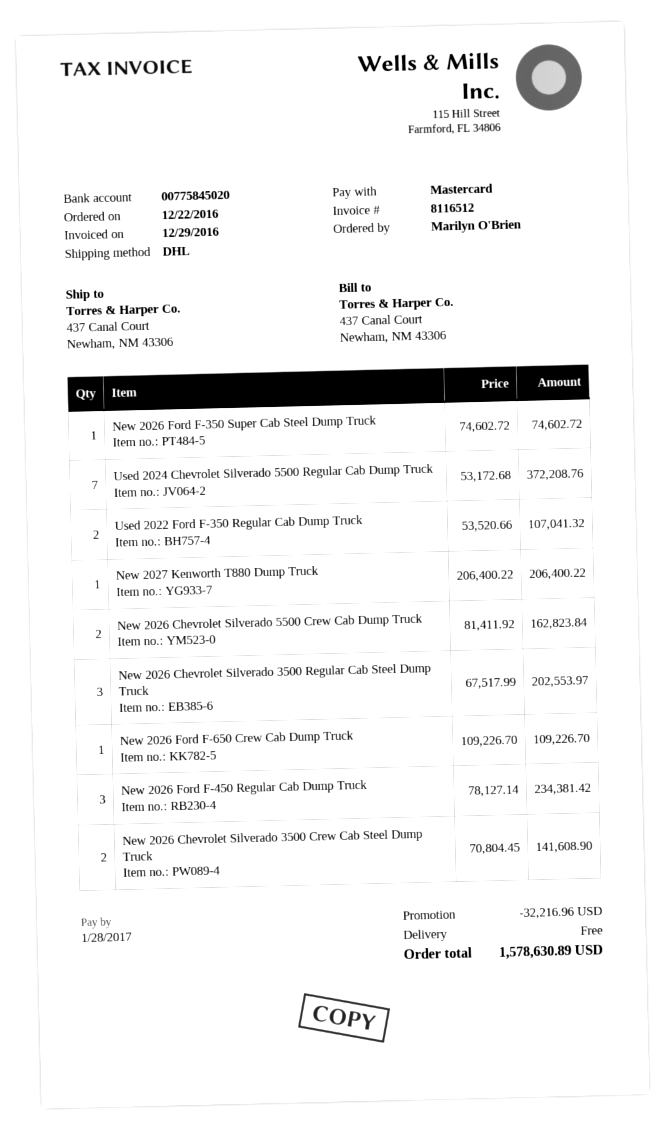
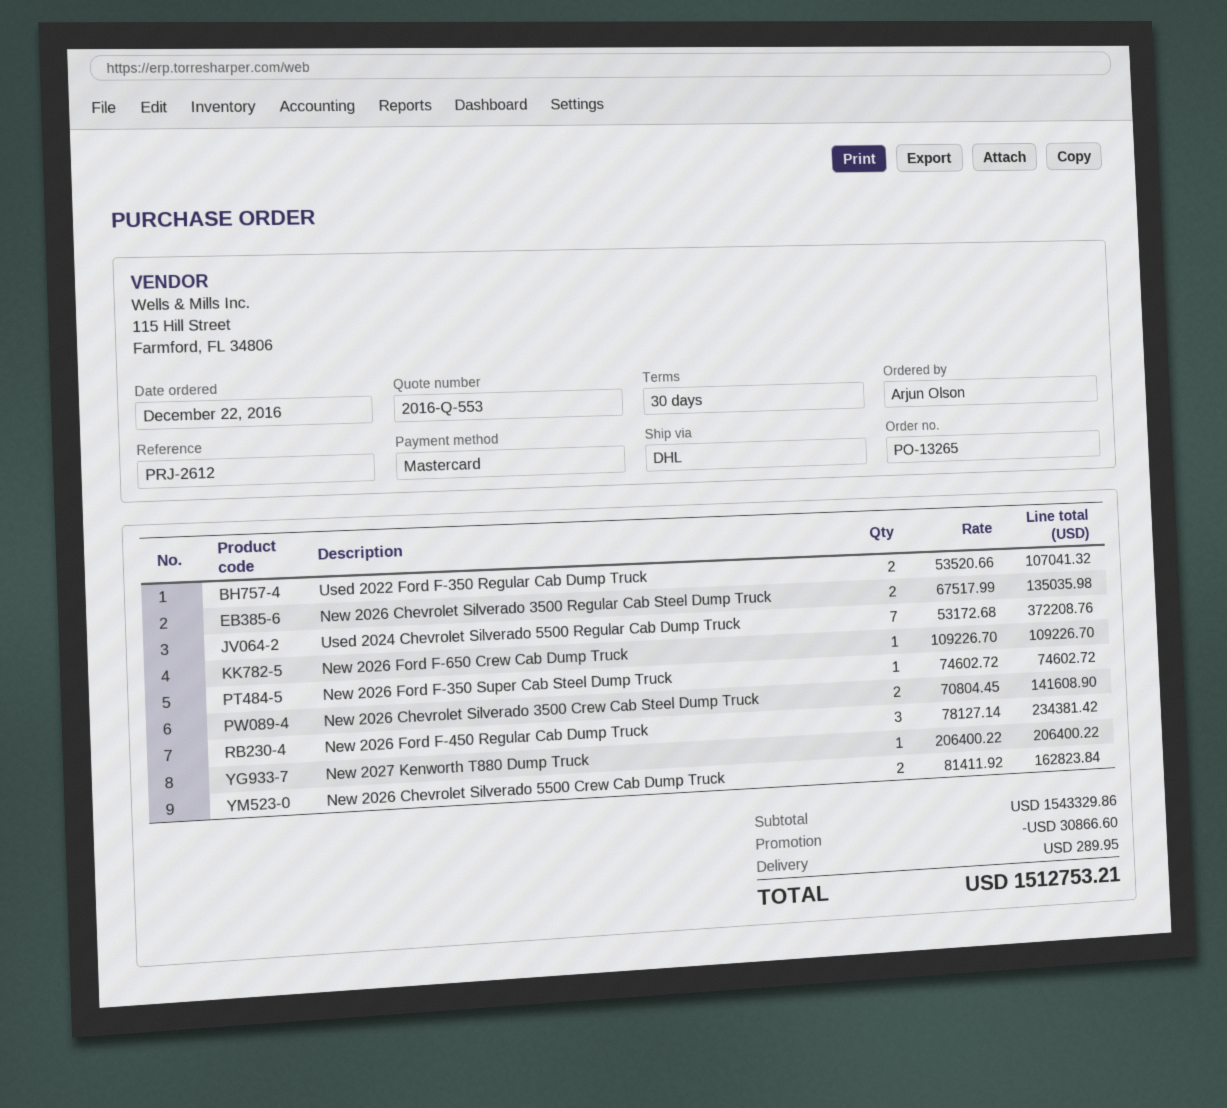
ordered by: Marilyn O'Brien -> Arjun Olson
New 2026 Chevrolet Silverado 3500 Regular Cab Steel Dump Truck: 3 x 67517.99 = 202553.97 -> 2 x 67517.99 = 135035.98
discount: 32216.96 -> 30866.60
shipping: 0.00 -> 289.95
total: 1578630.89 -> 1512753.21

